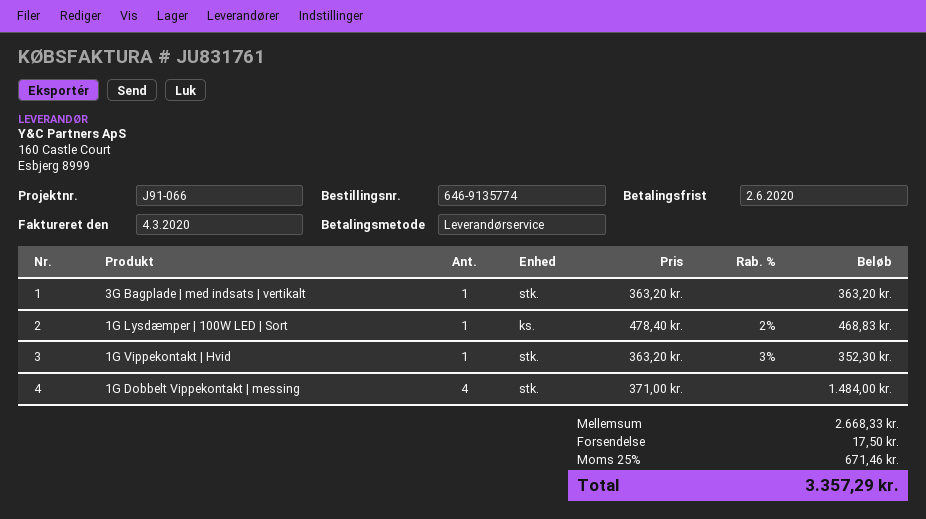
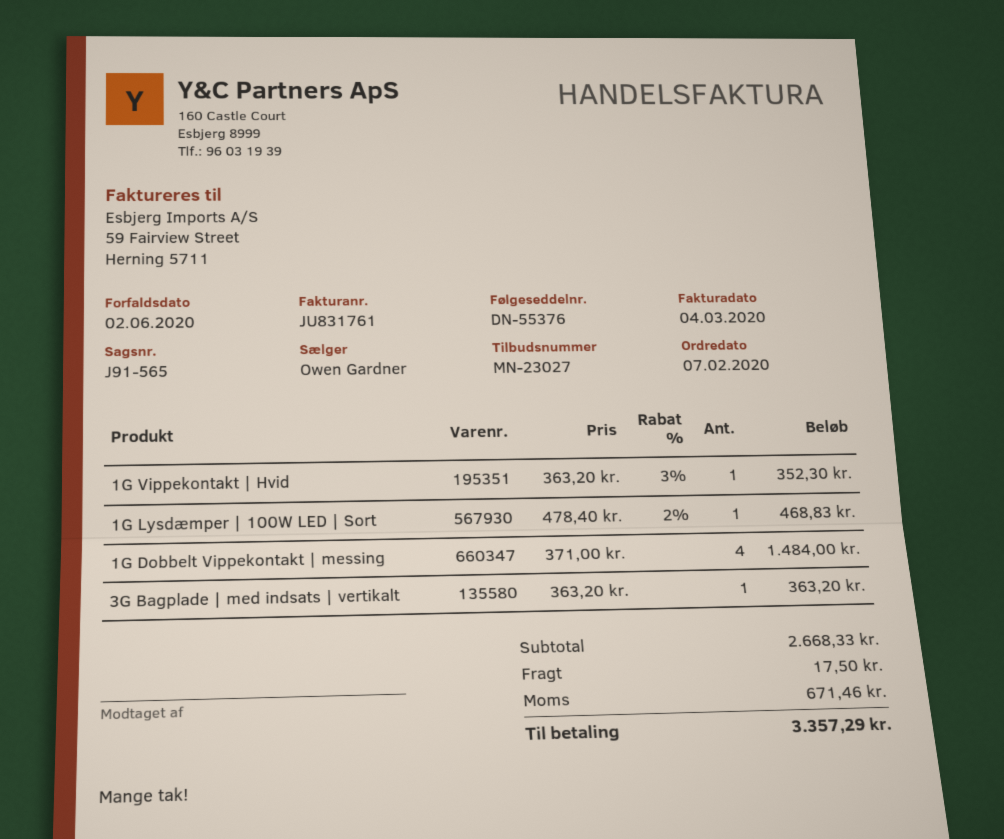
reference: J91-066 -> J91-565

